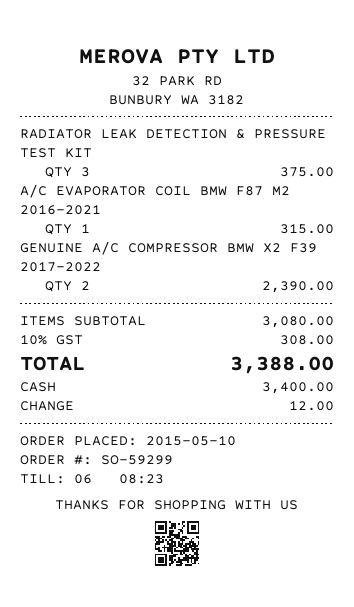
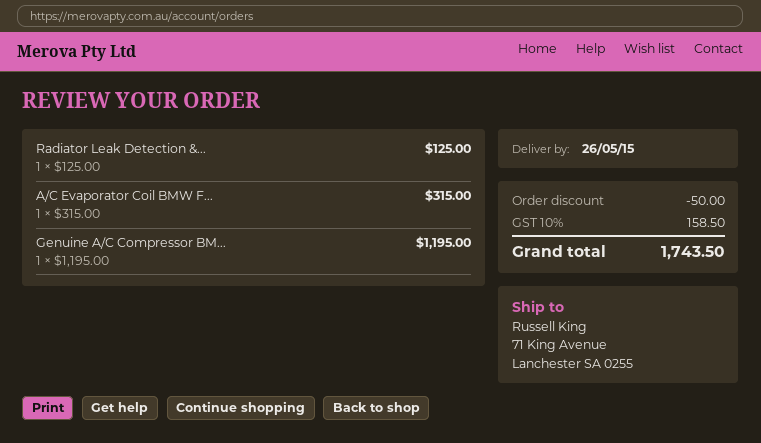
RADIATOR LEAK DETECTION & PRESSURE TEST KIT: 3 for 375.00 -> 1 for 125.00
GENUINE A/C COMPRESSOR BMW X2 F39 2017-2022: 2 for 2390.00 -> 1 for 1195.00
discount: none -> 50.00
tax: 10% = 308.00 -> 10% = 158.50
total: 3388.00 -> 1743.50

